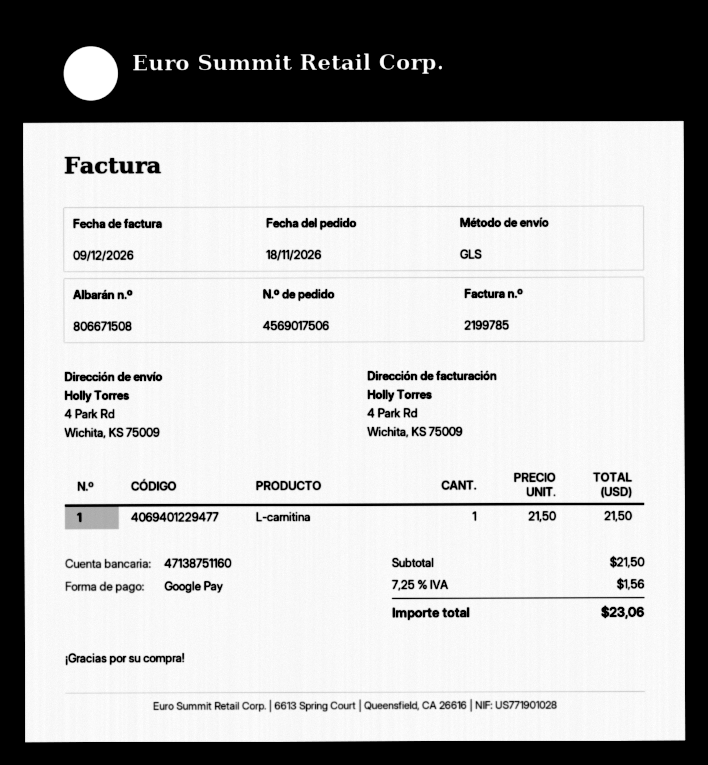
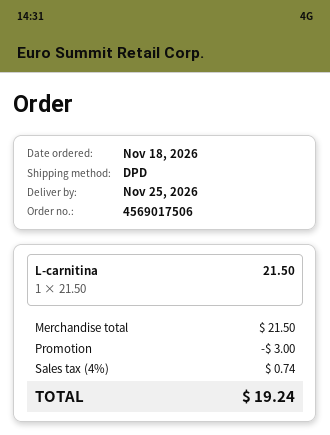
shipping method: GLS -> DPD
discount: none -> 3.00
tax: 7.25% = 1.56 -> 4% = 0.74
total: 23.06 -> 19.24

